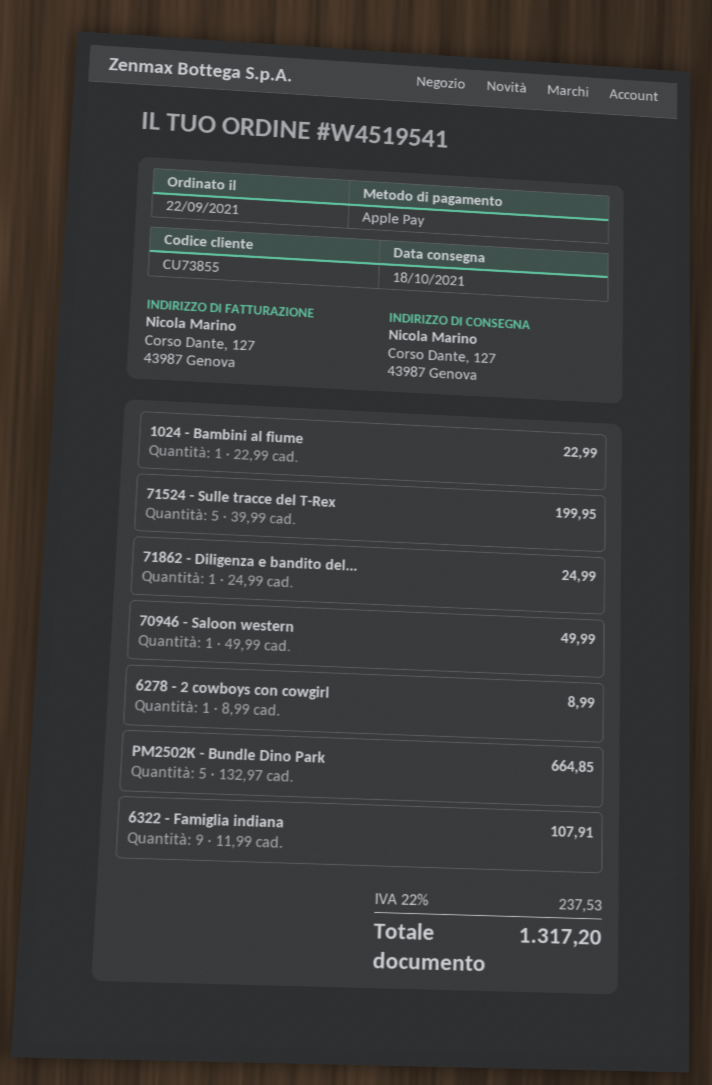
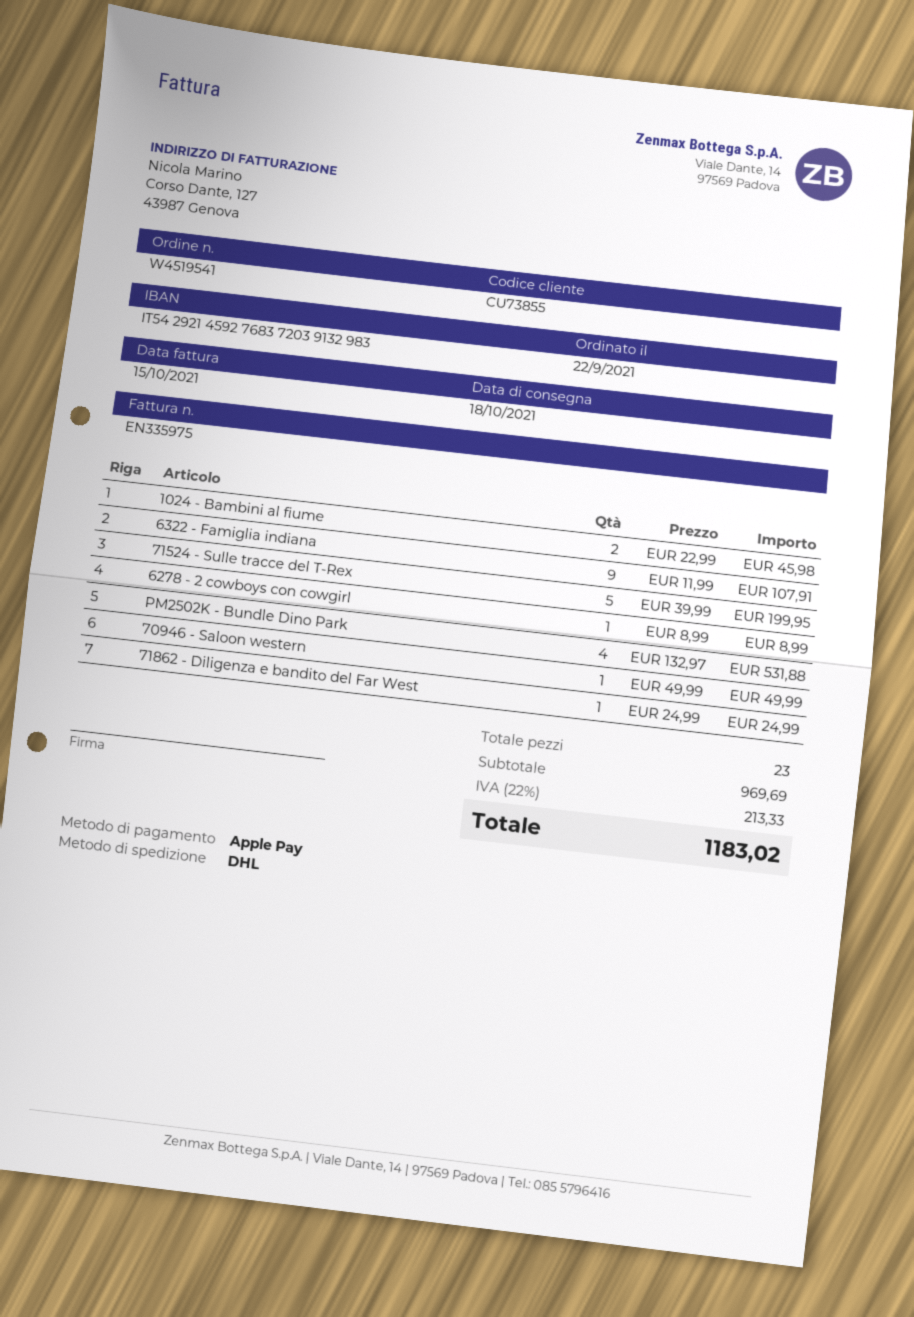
1024 - Bambini al fiume: 1 x 22.99 = 22.99 -> 2 x 22.99 = 45.98
PM2502K - Bundle Dino Park: 5 x 132.97 = 664.85 -> 4 x 132.97 = 531.88
tax: 22% = 237.53 -> 22% = 213.33
total: 1317.20 -> 1183.02

